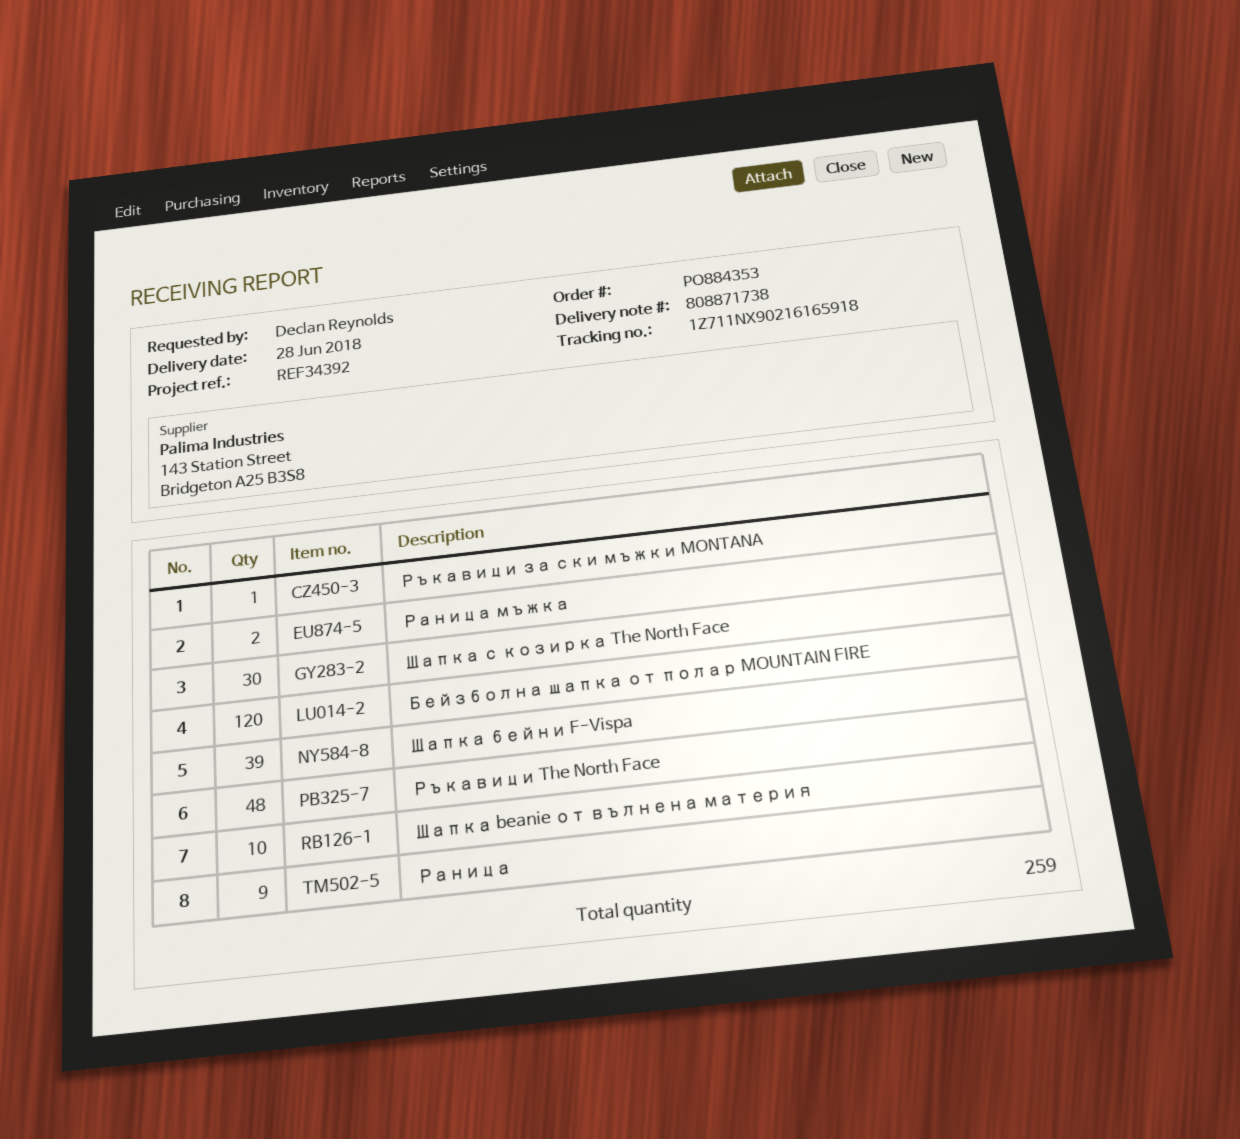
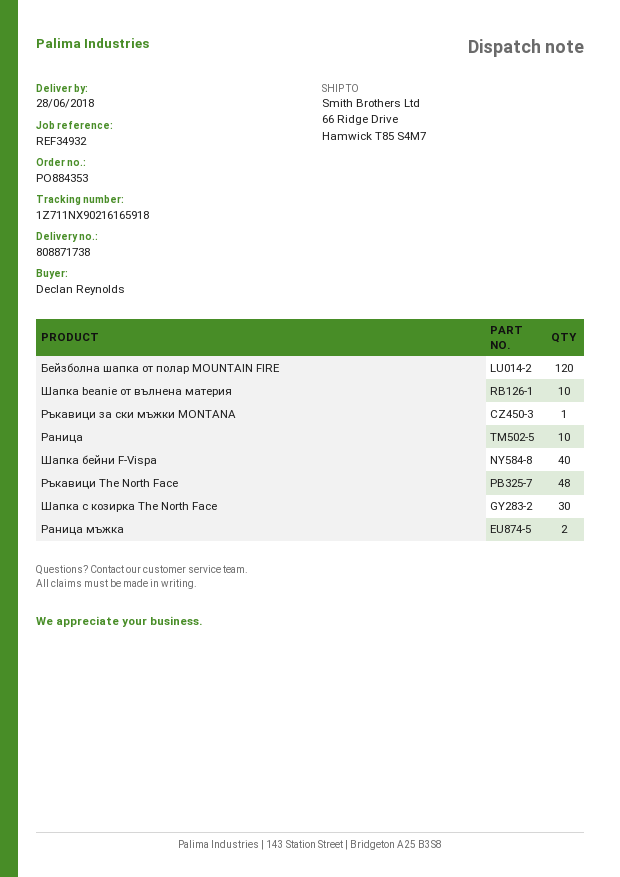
reference: REF34392 -> REF34932
Шапка бейни F-Vispa: 39 -> 40
Раница: 9 -> 10

